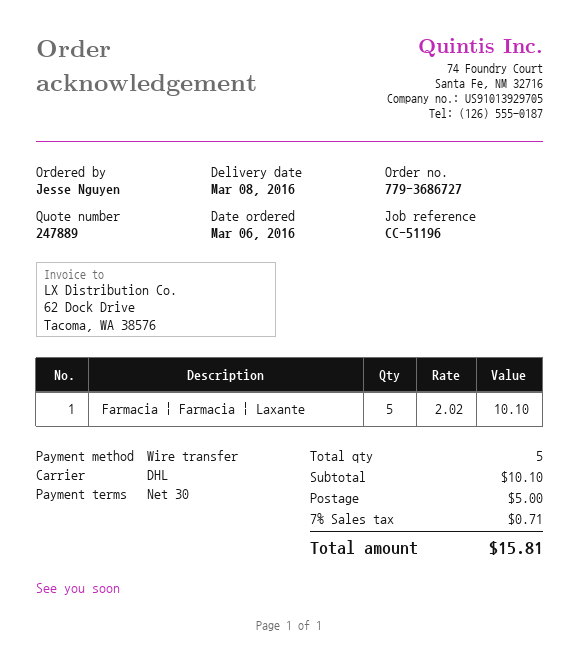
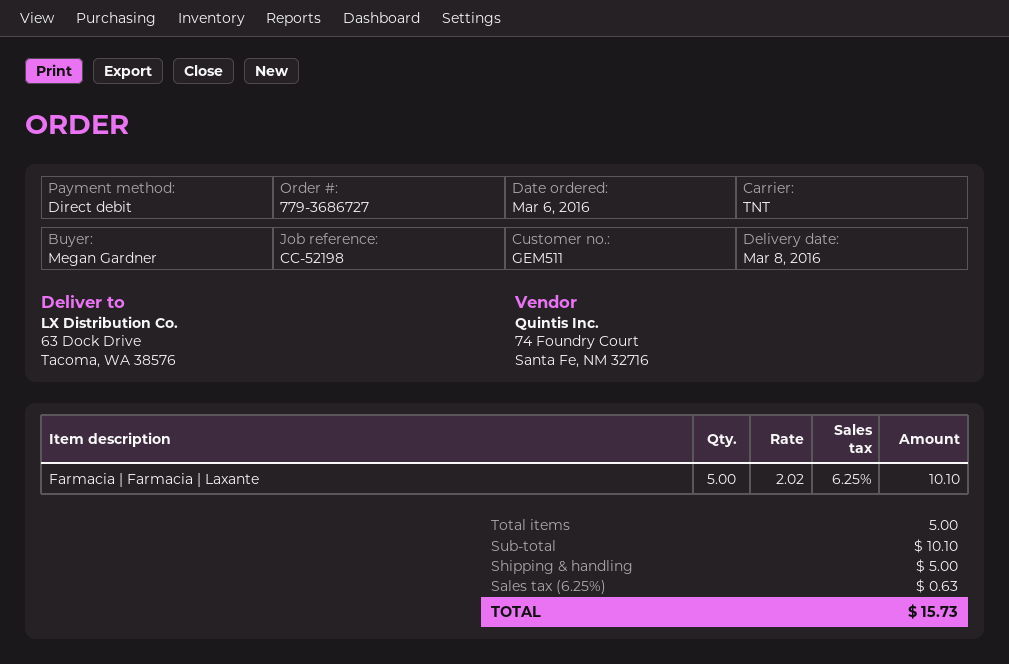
reference: CC-51196 -> CC-52198
ordered by: Jesse Nguyen -> Megan Gardner
payment method: bank transfer -> direct debit
shipping method: DHL -> TNT
tax: 7% = 0.71 -> 6.25% = 0.63
total: 15.81 -> 15.73

